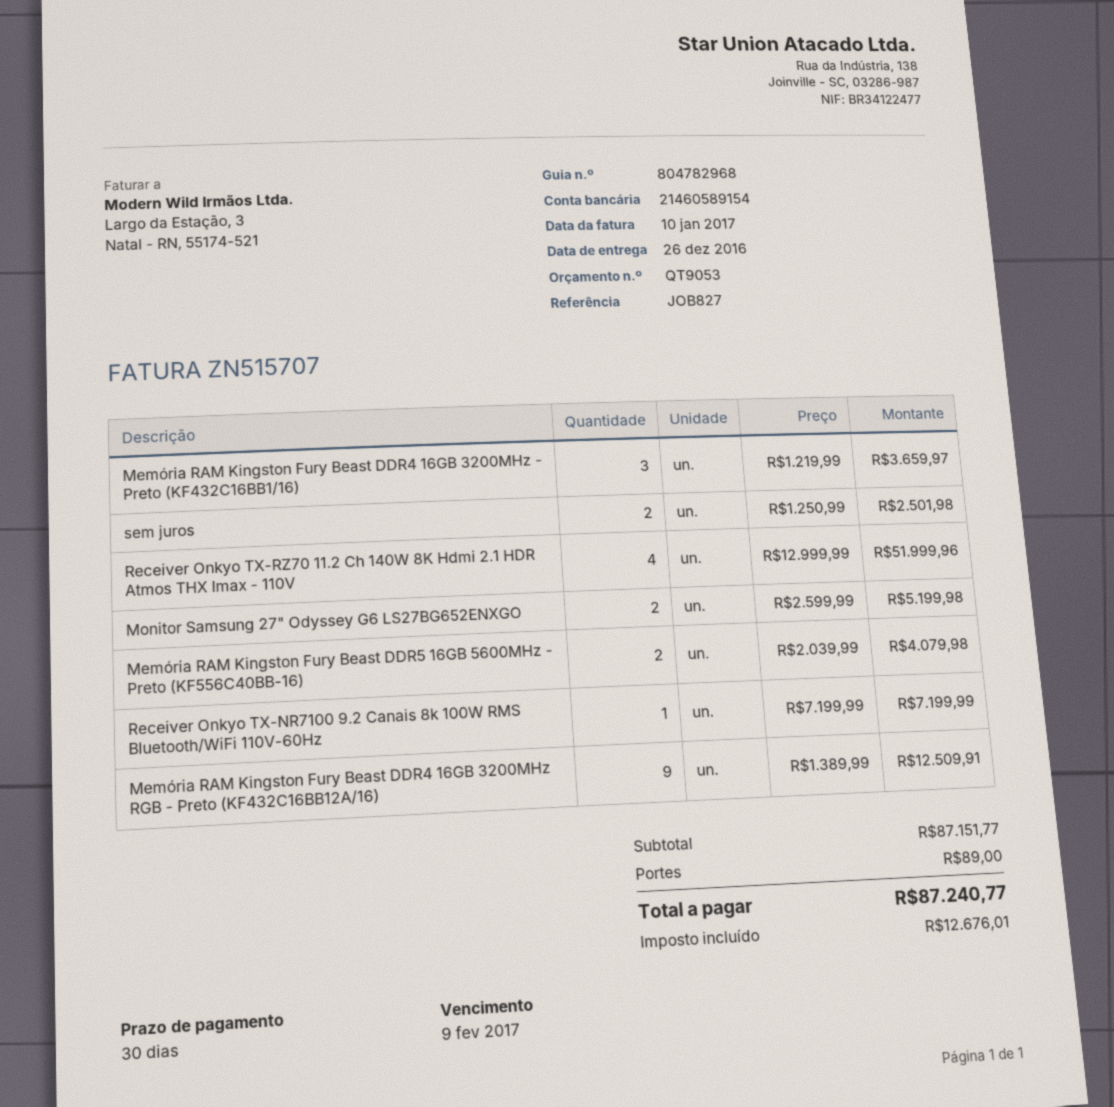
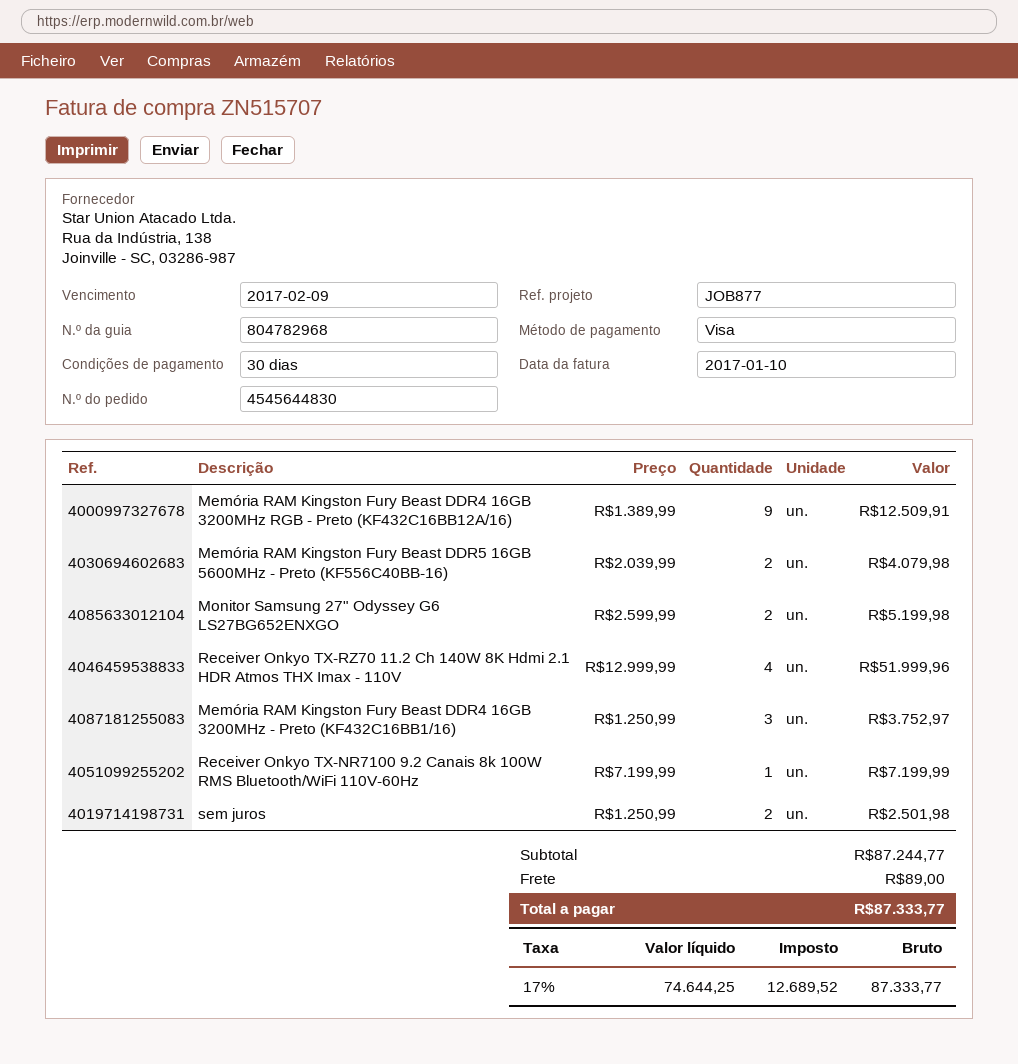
reference: JOB827 -> JOB877
Memória RAM Kingston Fury Beast DDR4 16GB 3200MHz - Preto (KF432C16BB1/16): 3 x 1219.99 = 3659.97 -> 3 x 1250.99 = 3752.97
subtotal: 87151.77 -> 87244.77
tax: 12676.01 -> 12689.52
total: 87240.77 -> 87333.77

